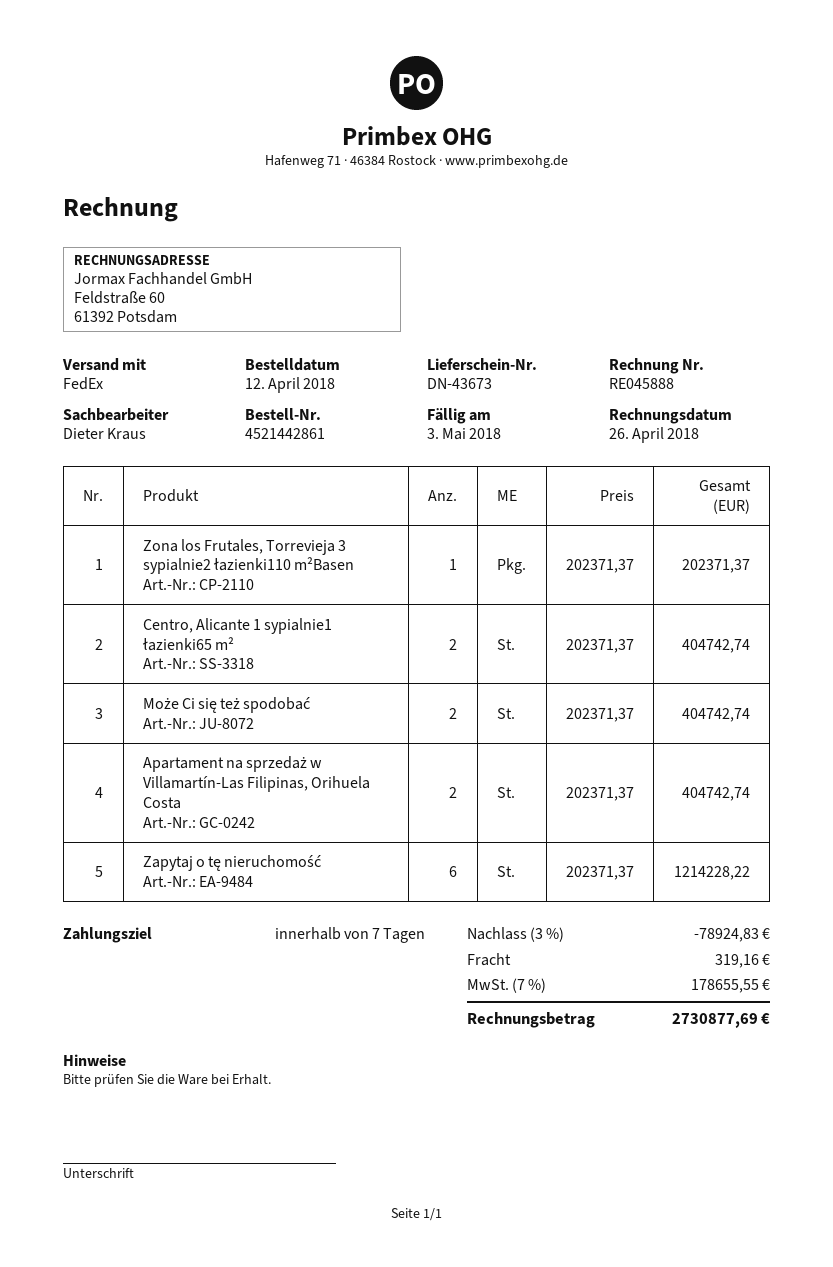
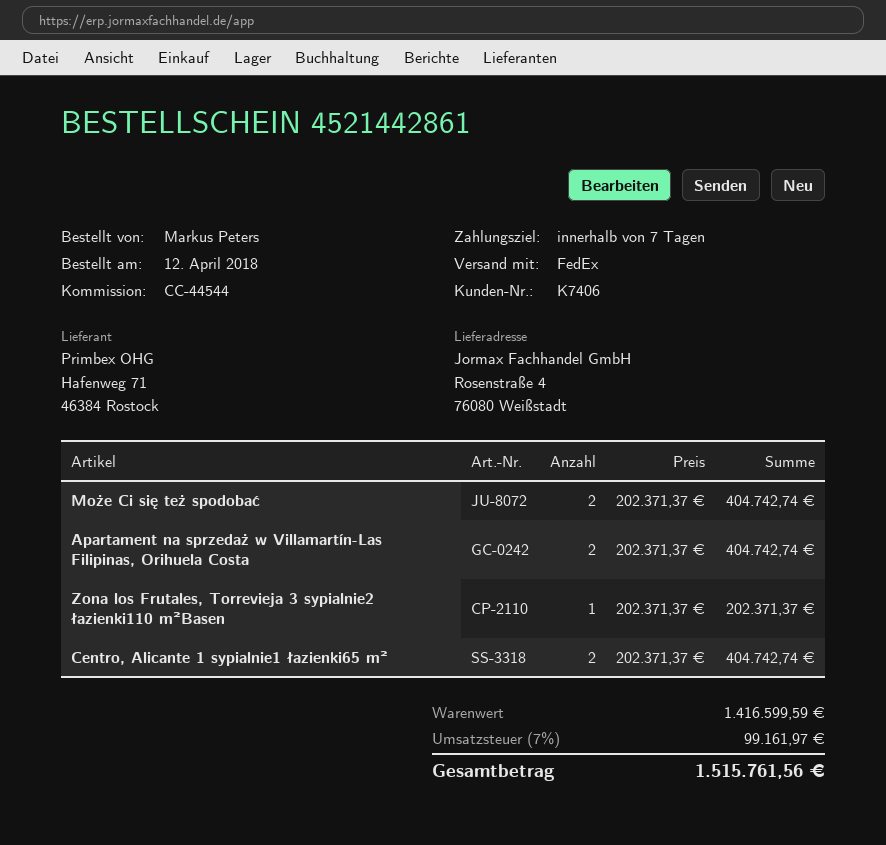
Zapytaj o tę nieruchomość: 6 x 202371.37 = 1214228.22 -> none
discount: 3% = 78924.83 -> none
shipping: 319.16 -> none
tax: 7% = 178655.55 -> 7% = 99161.97
total: 2730877.69 -> 1515761.56

